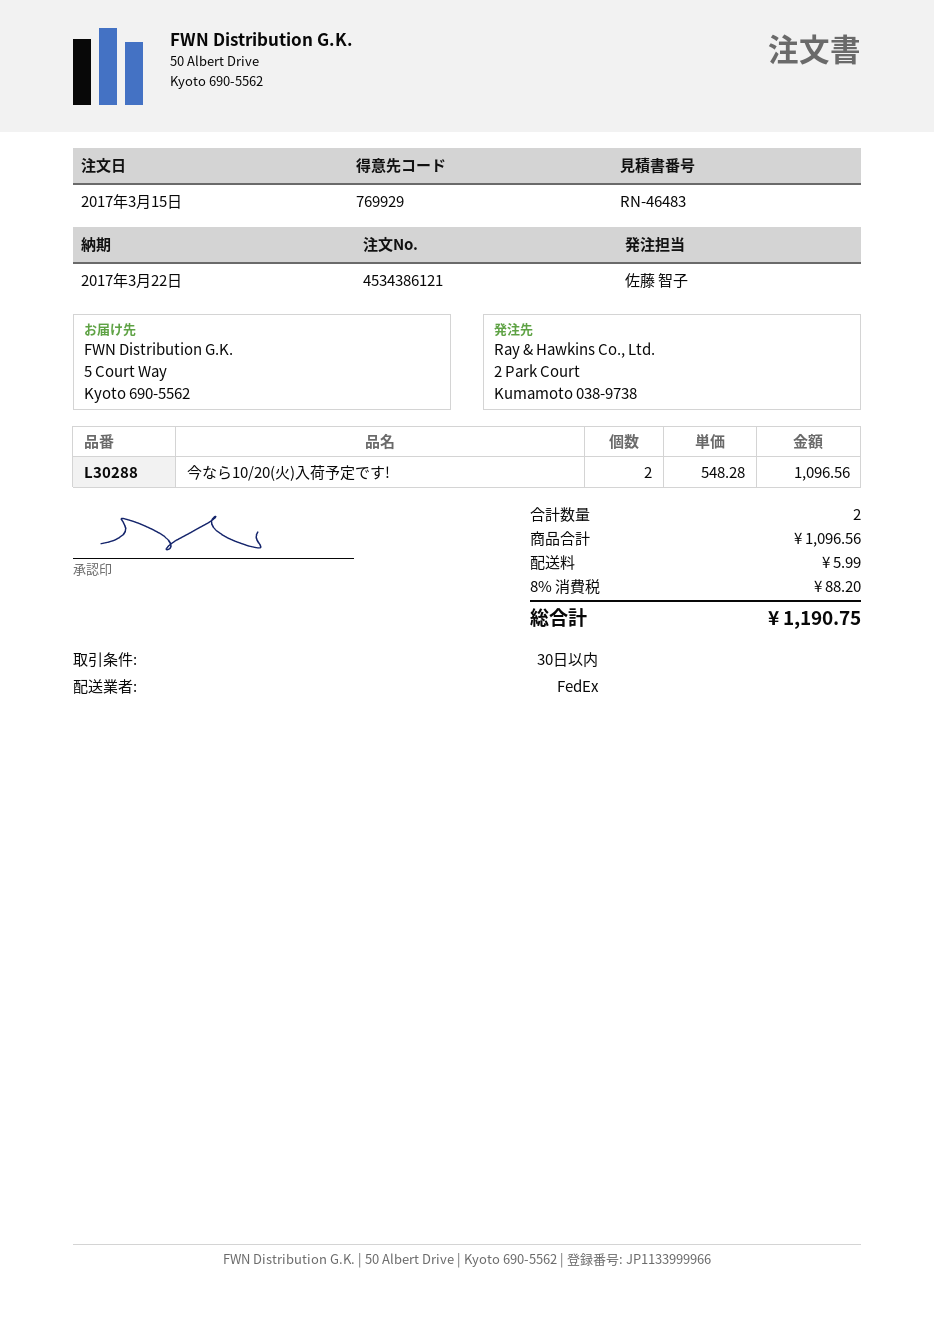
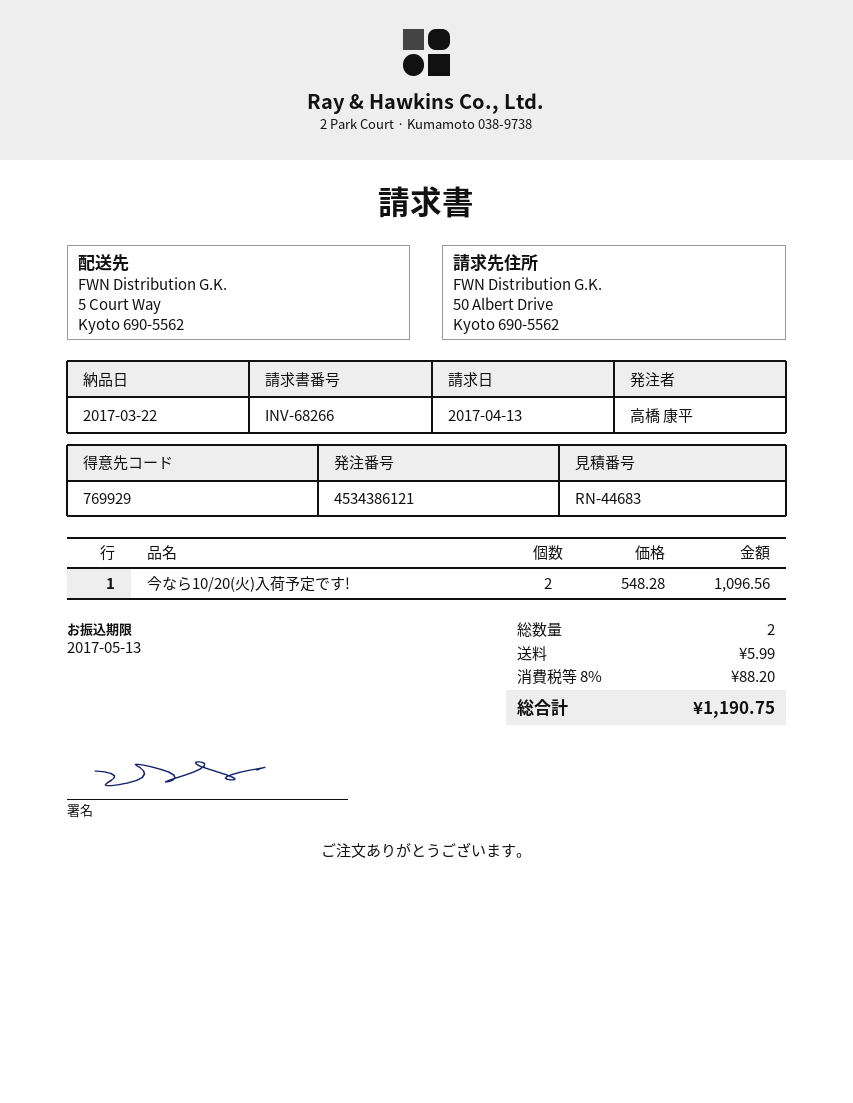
quote number: RN-46483 -> RN-44683
ordered by: 佐藤 智子 -> 高橋 康平

